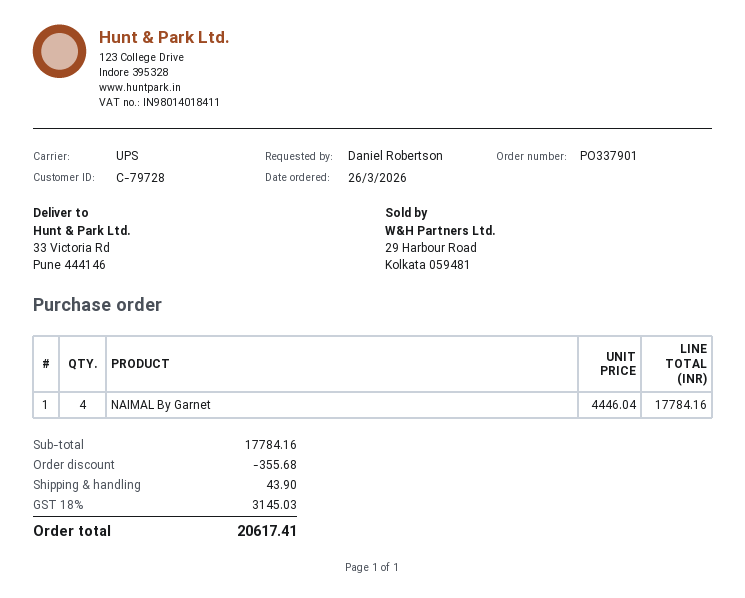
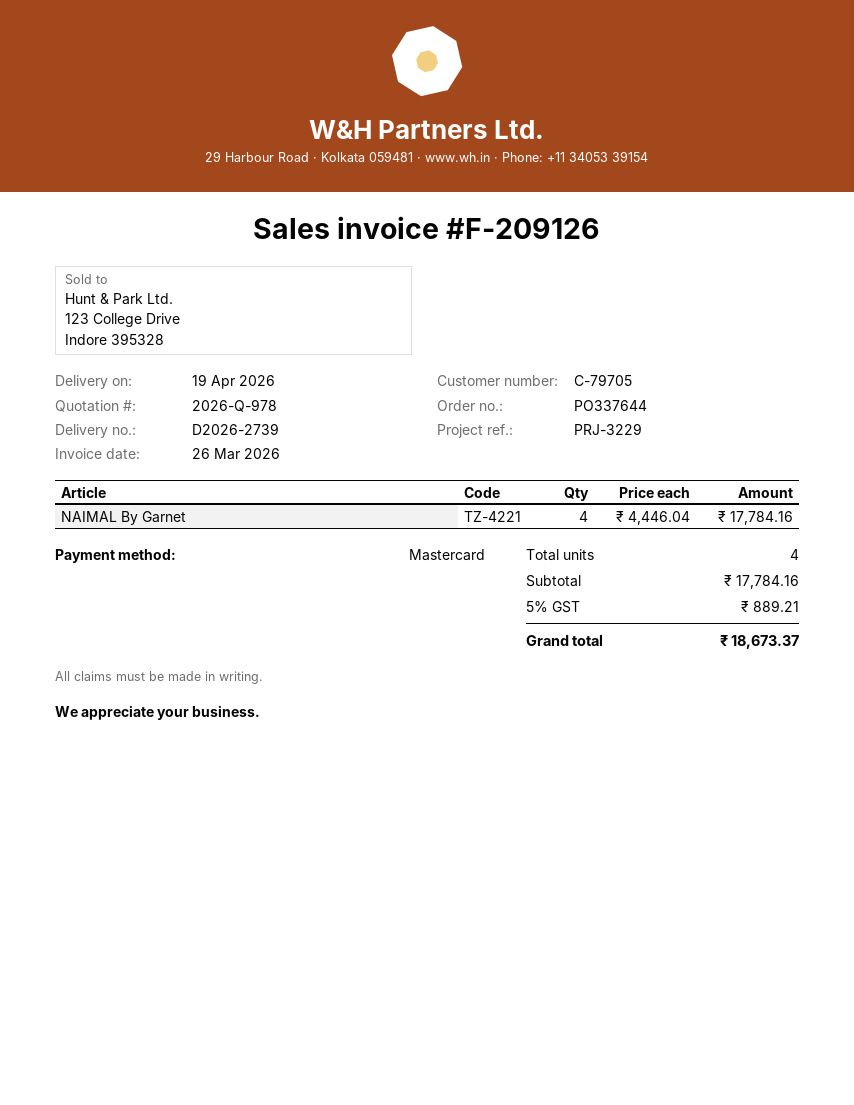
order number: PO337901 -> PO337644
customer number: C-79728 -> C-79705
discount: 355.68 -> none
shipping: 43.90 -> none
tax: 18% = 3145.03 -> 5% = 889.21
total: 20617.41 -> 18673.37

